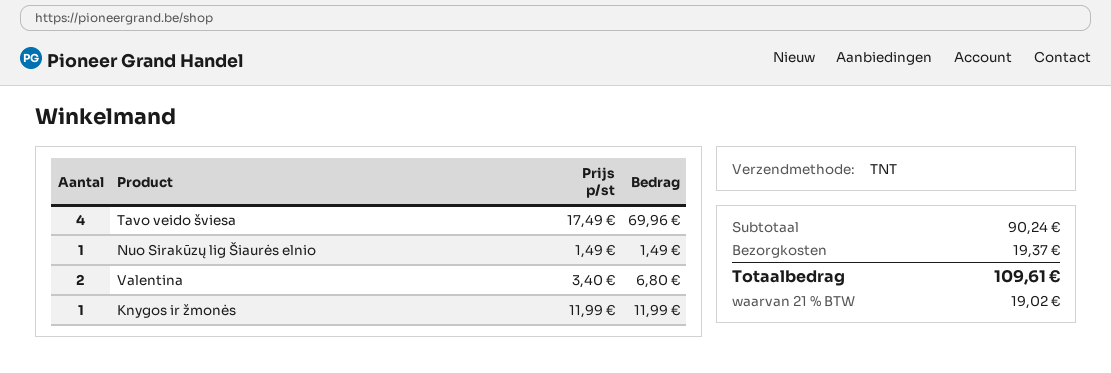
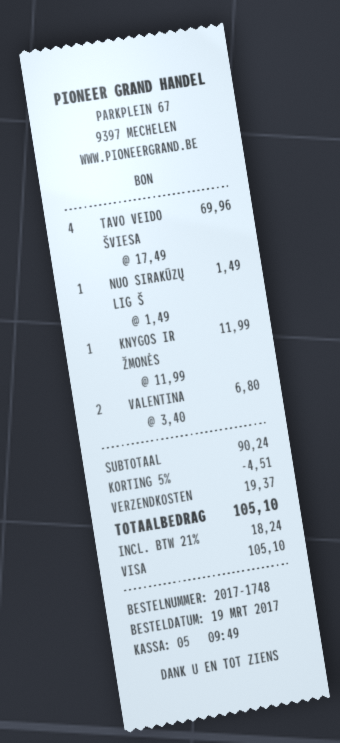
discount: none -> 5% = 4.51
tax: 21% = 19.02 -> 21% = 18.24
total: 109.61 -> 105.10

